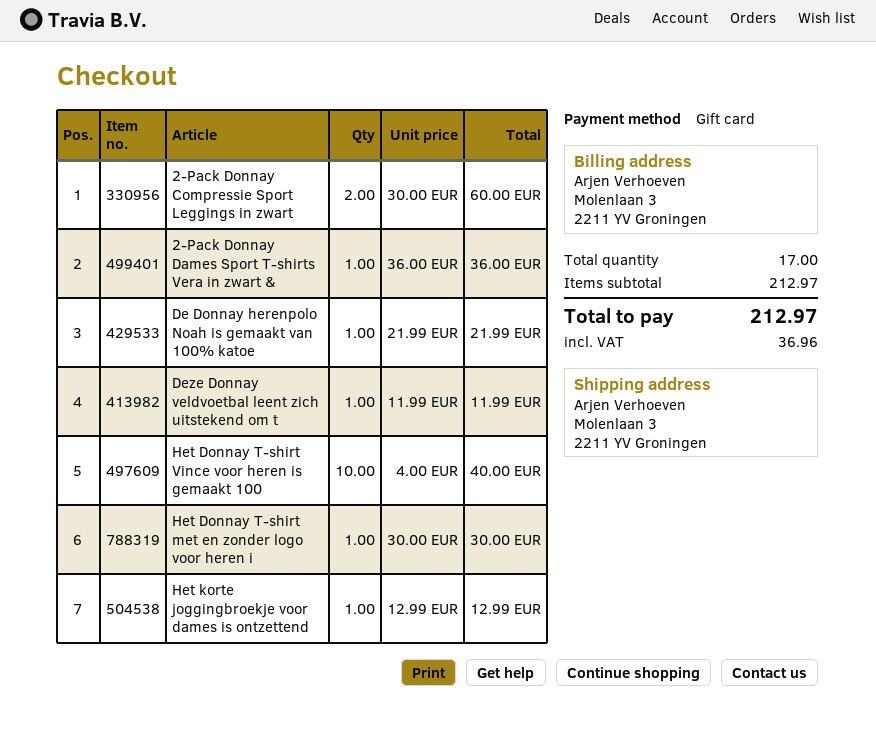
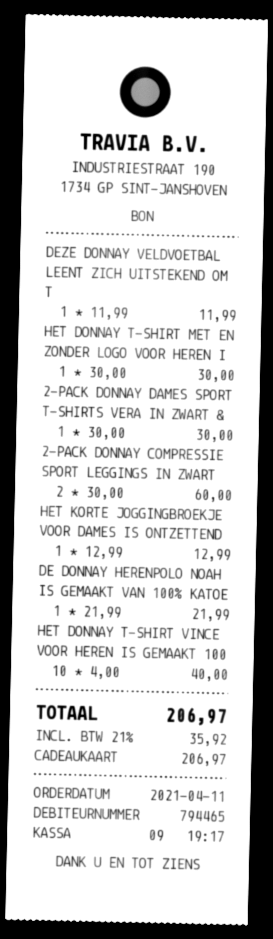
2-Pack Donnay Dames Sport T-shirts Vera in zwart &: 1 x 36.00 = 36.00 -> 1 x 30.00 = 30.00
tax: 36.96 -> 35.92
total: 212.97 -> 206.97

